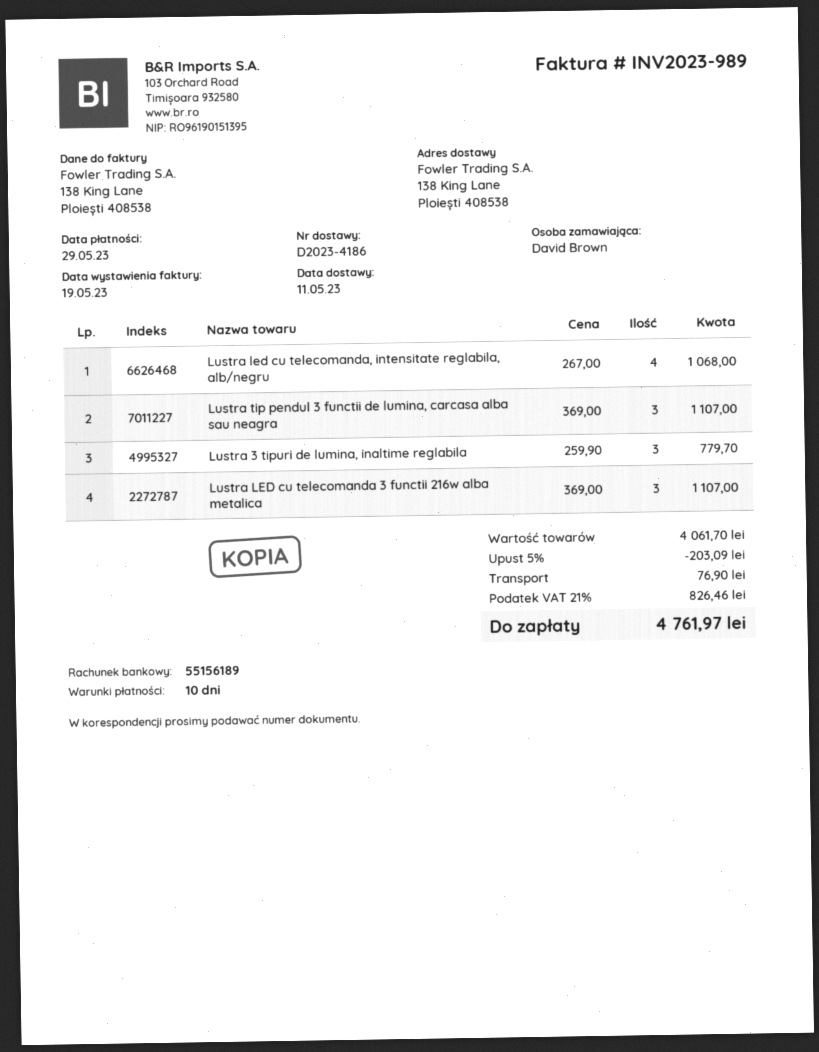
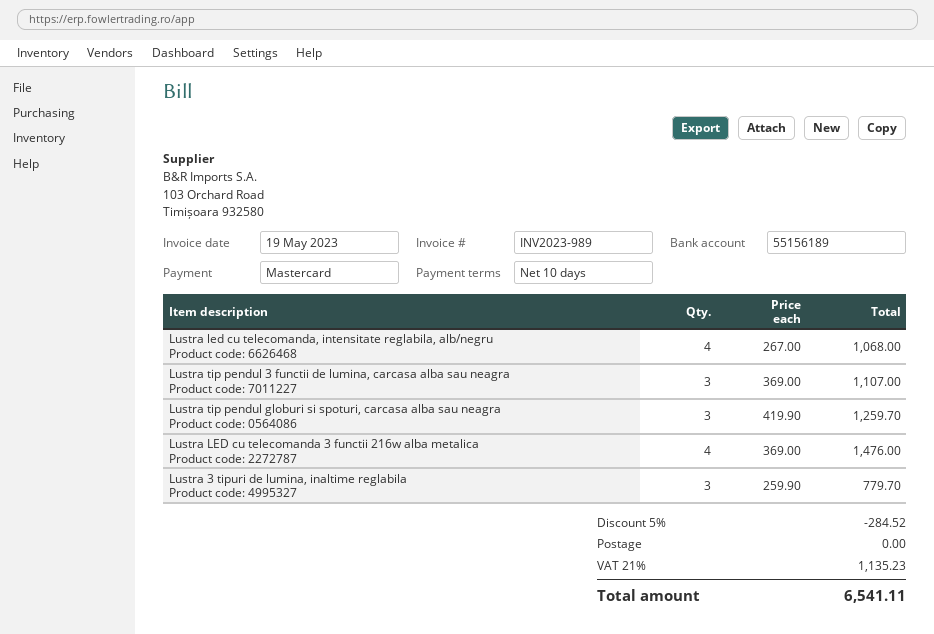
Lustra LED cu telecomanda 3 functii 216w alba metalica: 3 x 369.00 = 1107.00 -> 4 x 369.00 = 1476.00
Lustra tip pendul globuri si spoturi, carcasa alba sau neagra: none -> 3 x 419.90 = 1259.70
discount: 5% = 203.09 -> 5% = 284.52
shipping: 76.90 -> 0.00
tax: 21% = 826.46 -> 21% = 1135.23
total: 4761.97 -> 6541.11

